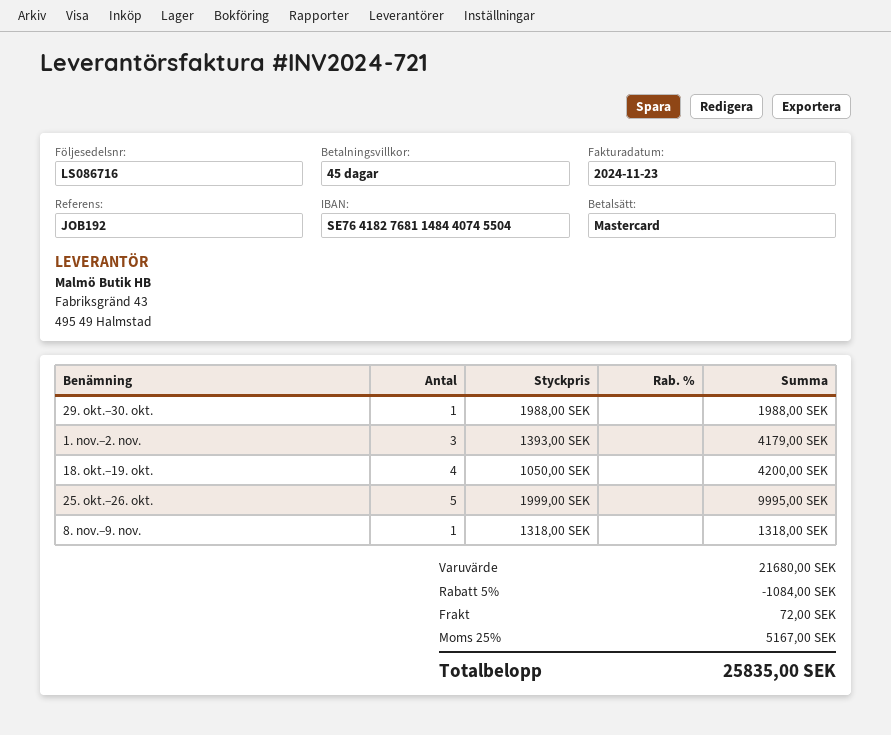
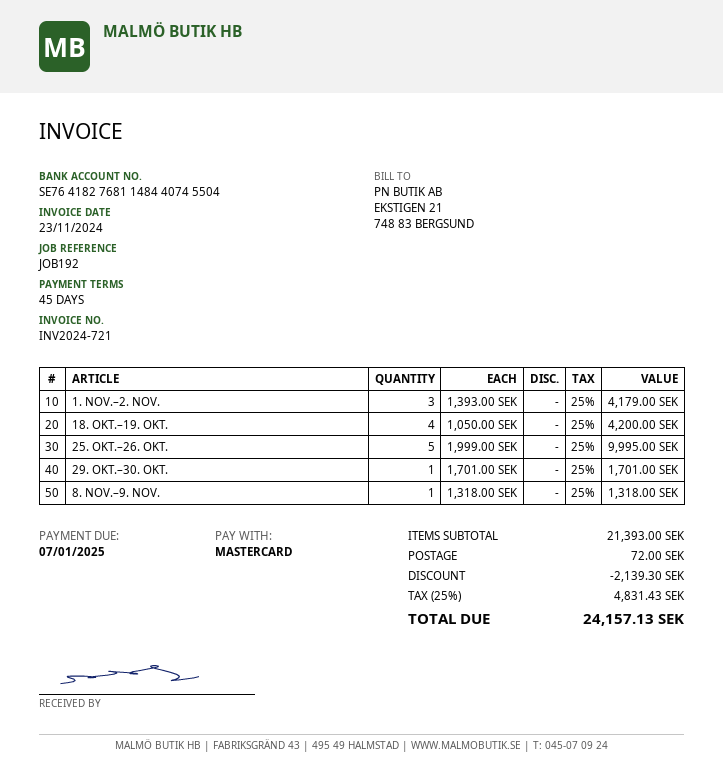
29. okt.–30. okt.: 1 x 1988.00 = 1988.00 -> 1 x 1701.00 = 1701.00
subtotal: 21680.00 -> 21393.00
discount: 1084.00 -> 2139.30
tax: 25% = 5167.00 -> 25% = 4831.43
total: 25835.00 -> 24157.13

